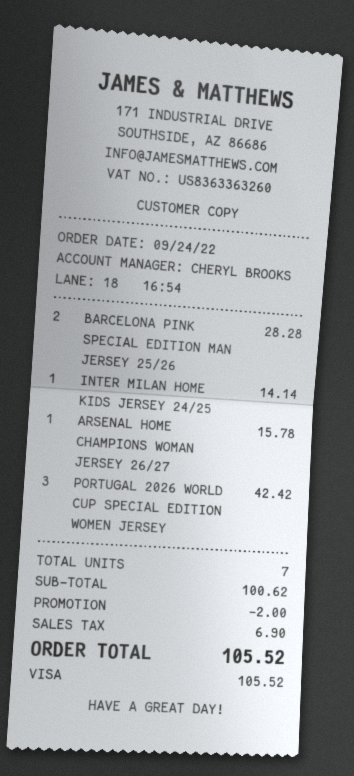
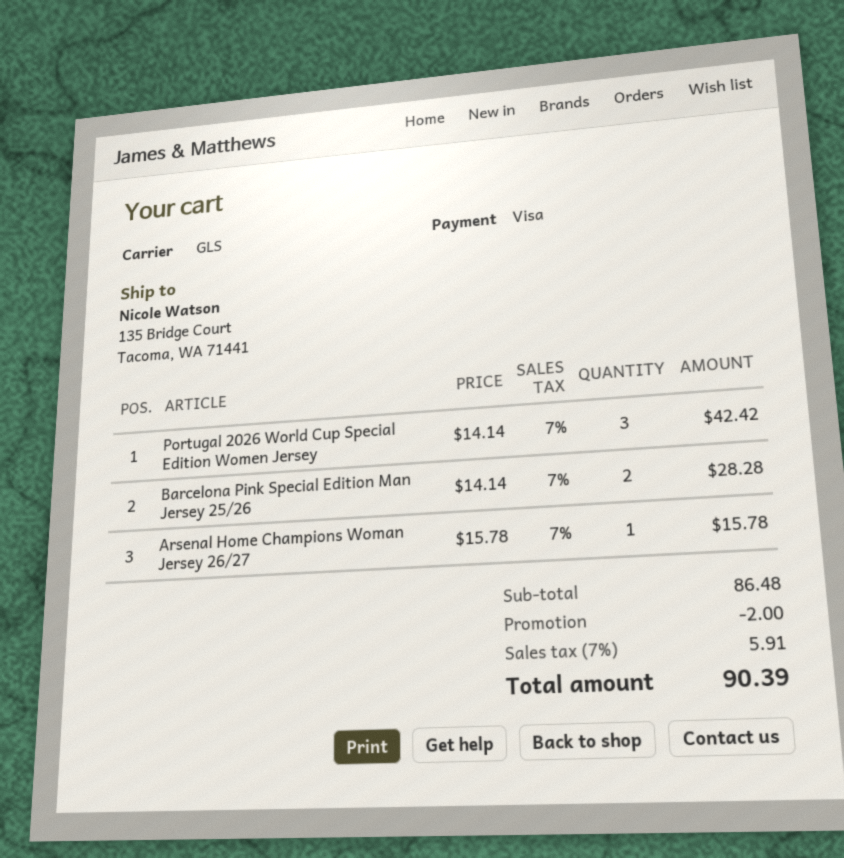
INTER MILAN HOME KIDS JERSEY 24/25: 1 for 14.14 -> none
subtotal: 100.62 -> 86.48
tax: 6.90 -> 5.91
total: 105.52 -> 90.39

